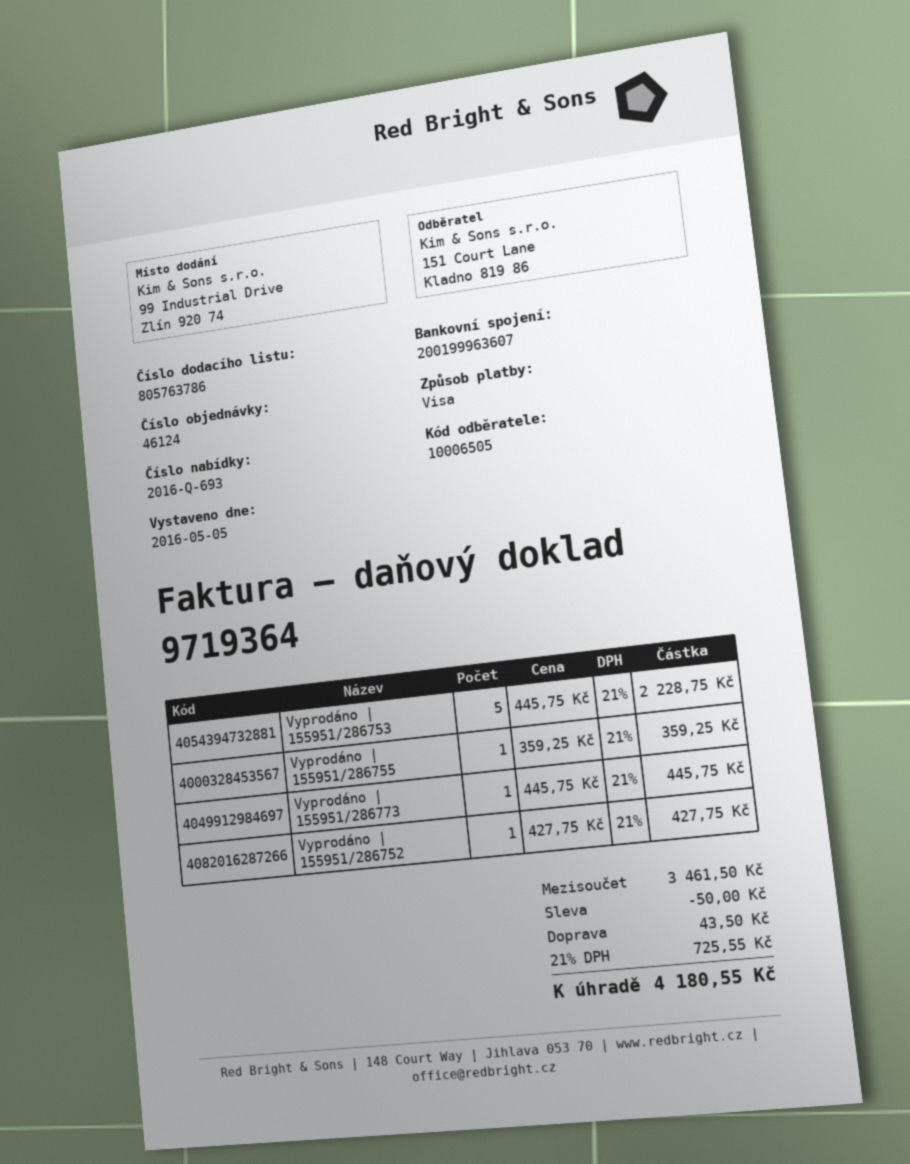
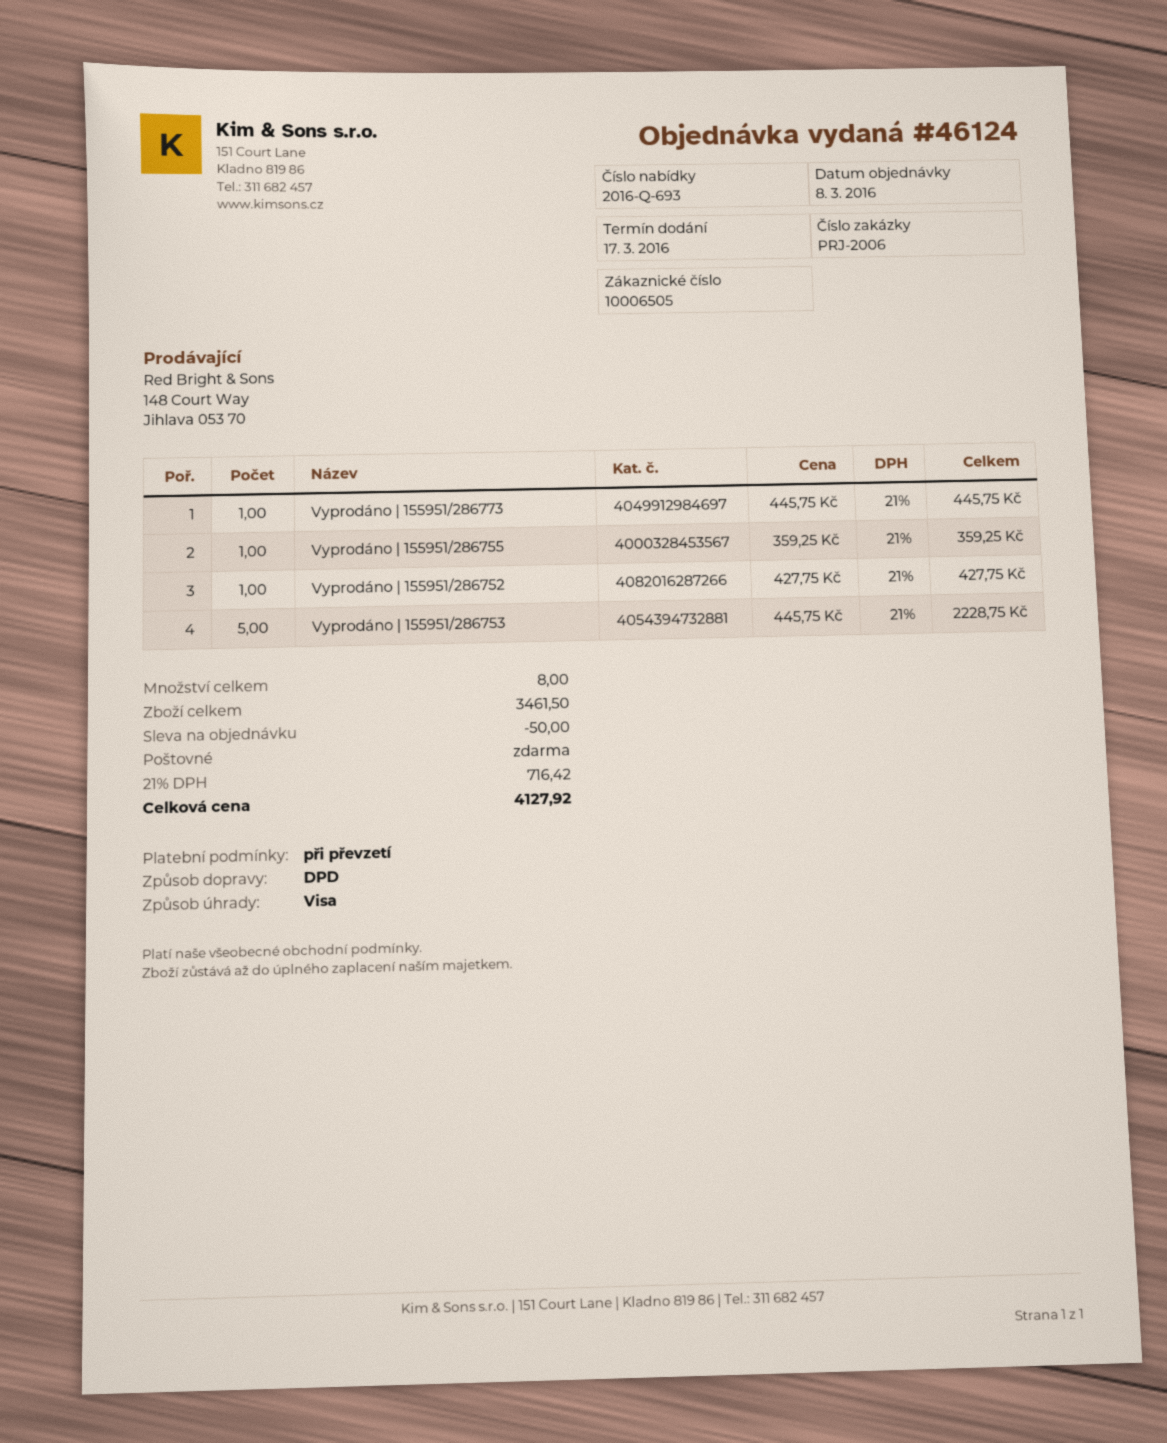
shipping: 43.50 -> 0.00
tax: 21% = 725.55 -> 21% = 716.42
total: 4180.55 -> 4127.92

